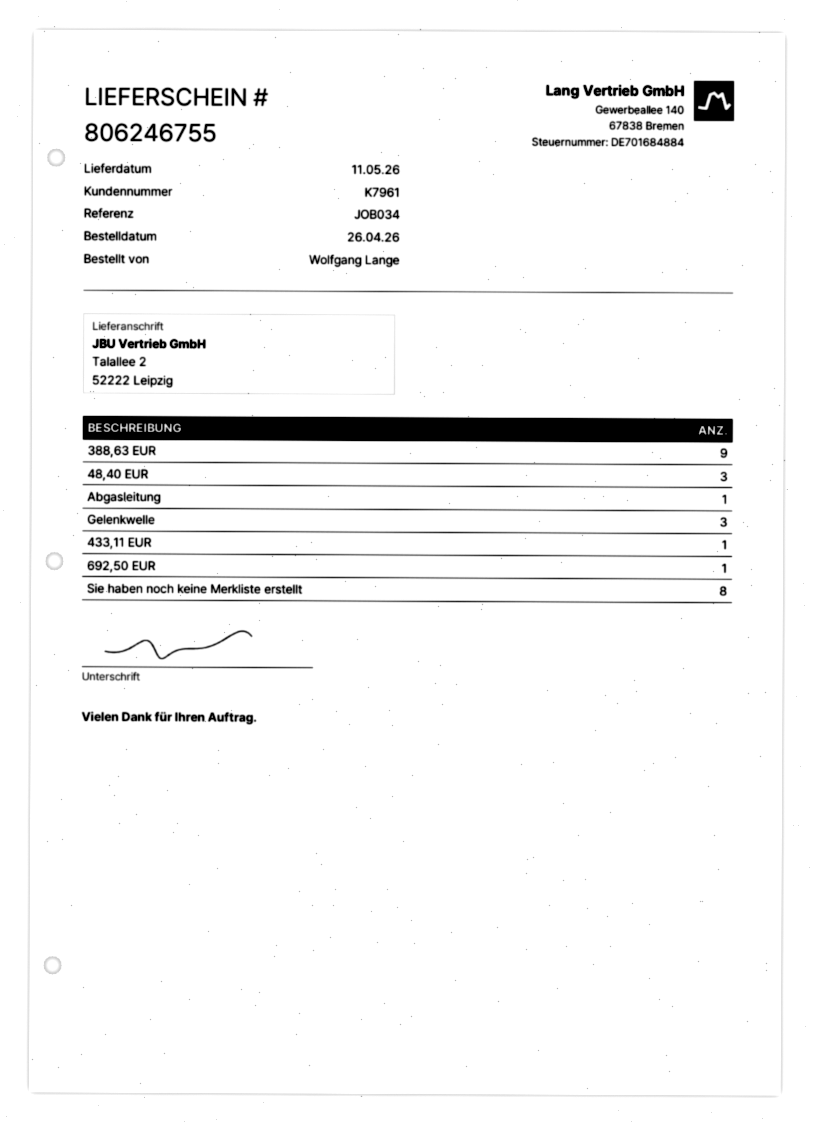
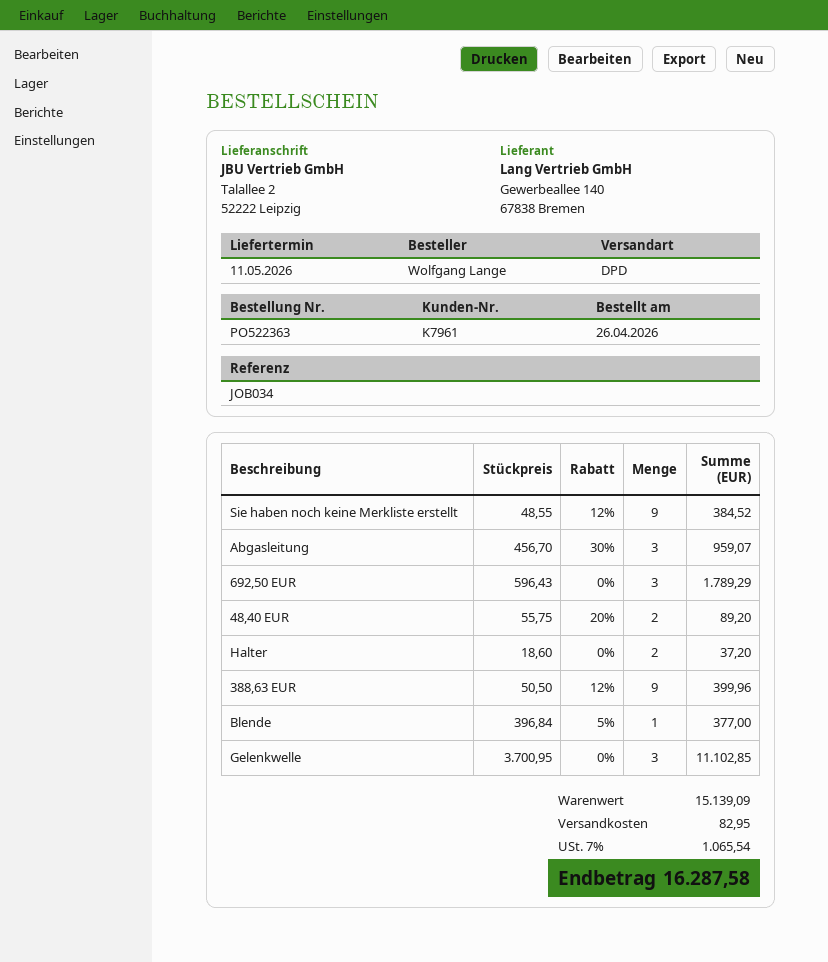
48,40 EUR: 3 -> 2
Abgasleitung: 1 -> 3
433,11 EUR: 1 -> none
692,50 EUR: 1 -> 3
Sie haben noch keine Merkliste erstellt: 8 -> 9
Halter: none -> 2
Blende: none -> 1

